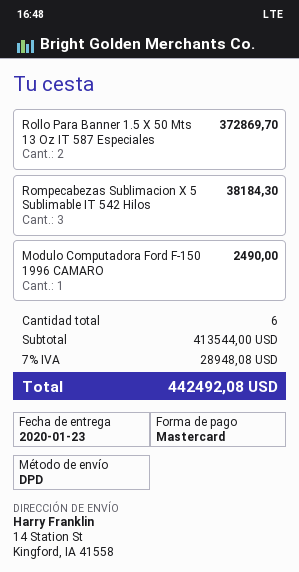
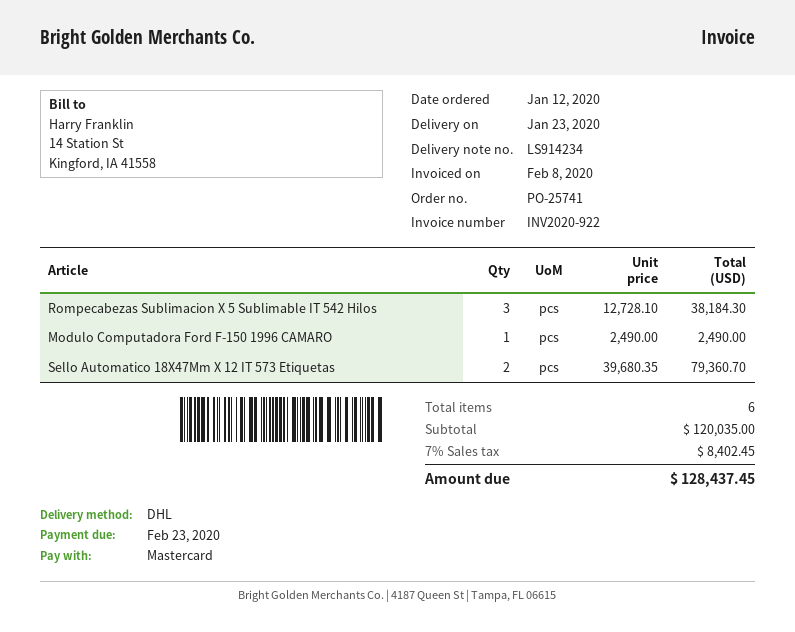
shipping method: DPD -> DHL
Rollo Para Banner 1.5 X 50 Mts 13 Oz IT 587 Especiales: 2 for 372869.70 -> none
Sello Automatico 18X47Mm X 12 IT 573 Etiquetas: none -> 2 for 79360.70
subtotal: 413544.00 -> 120035.00
tax: 7% = 28948.08 -> 7% = 8402.45
total: 442492.08 -> 128437.45

